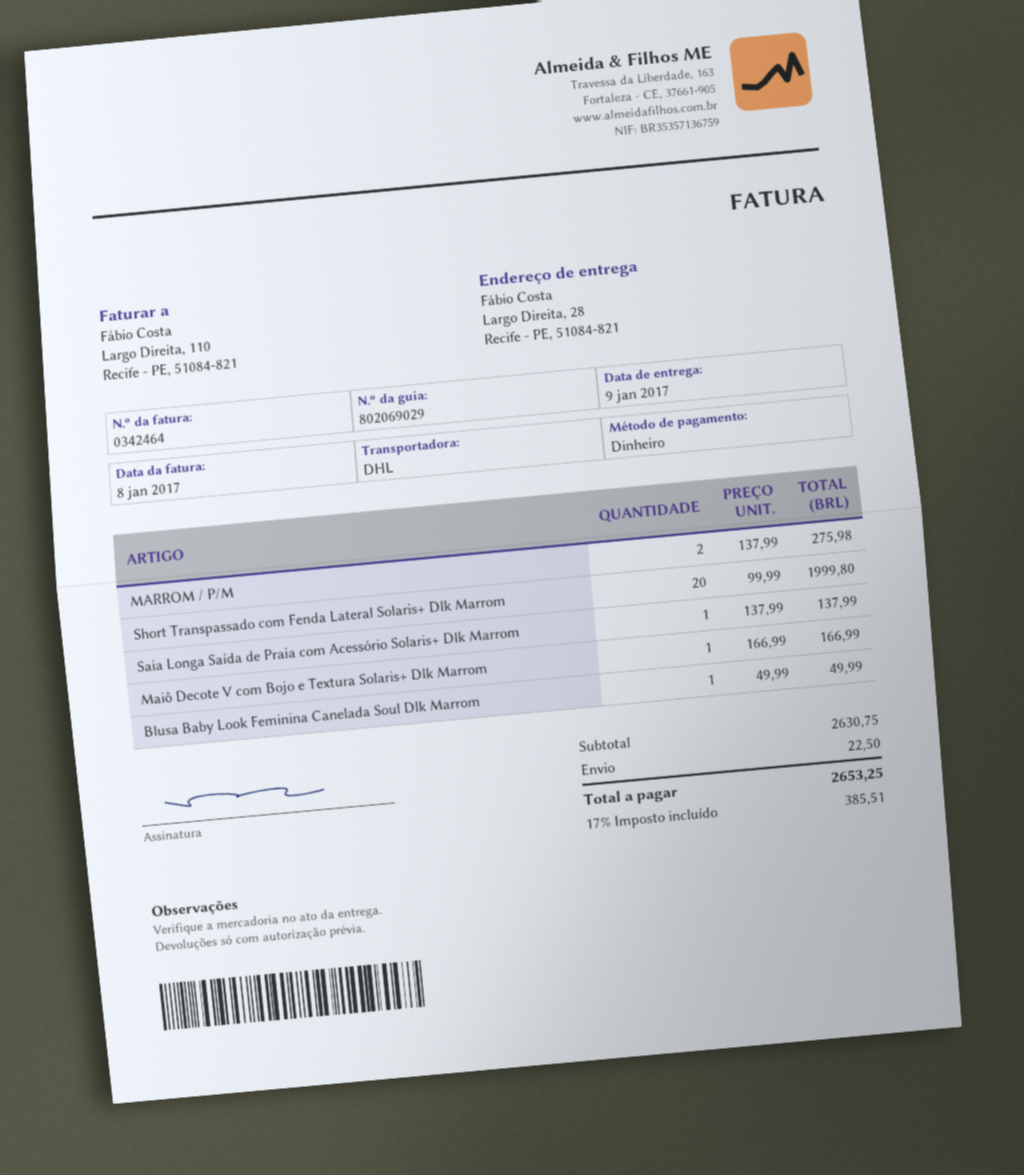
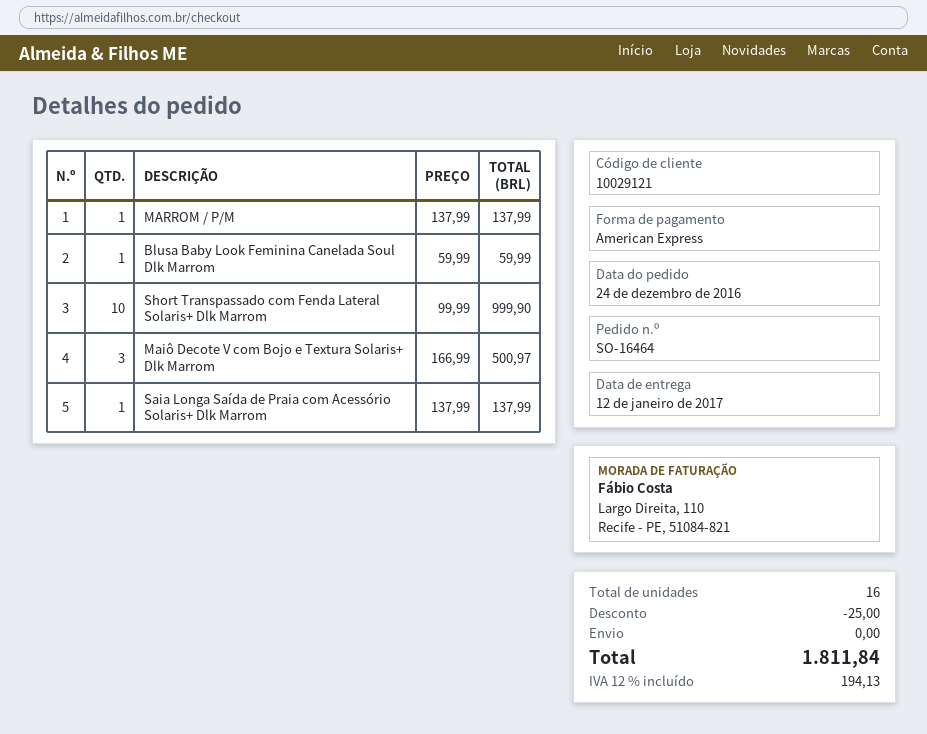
delivery date: 2017-01-09 -> 2017-01-12
payment method: cash -> American Express
MARROM / P/M: 2 x 137.99 = 275.98 -> 1 x 137.99 = 137.99
Short Transpassado com Fenda Lateral Solaris+ Dlk Marrom: 20 x 99.99 = 1999.80 -> 10 x 99.99 = 999.90
Maiô Decote V com Bojo e Textura Solaris+ Dlk Marrom: 1 x 166.99 = 166.99 -> 3 x 166.99 = 500.97
Blusa Baby Look Feminina Canelada Soul Dlk Marrom: 1 x 49.99 = 49.99 -> 1 x 59.99 = 59.99
discount: none -> 25.00
shipping: 22.50 -> 0.00
tax: 17% = 385.51 -> 12% = 194.13
total: 2653.25 -> 1811.84

